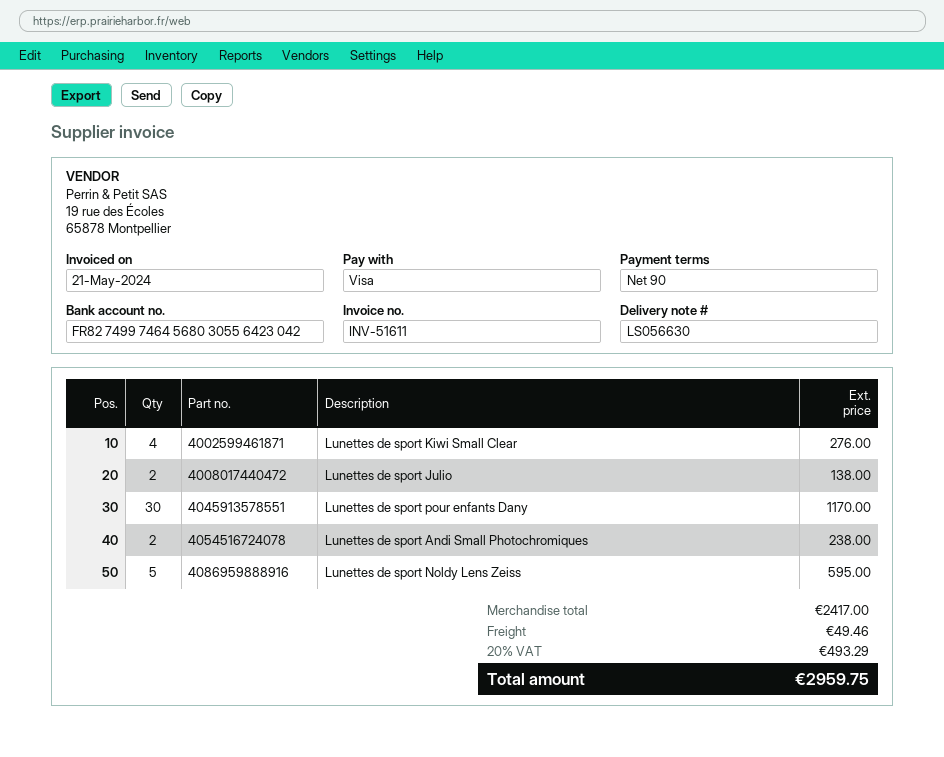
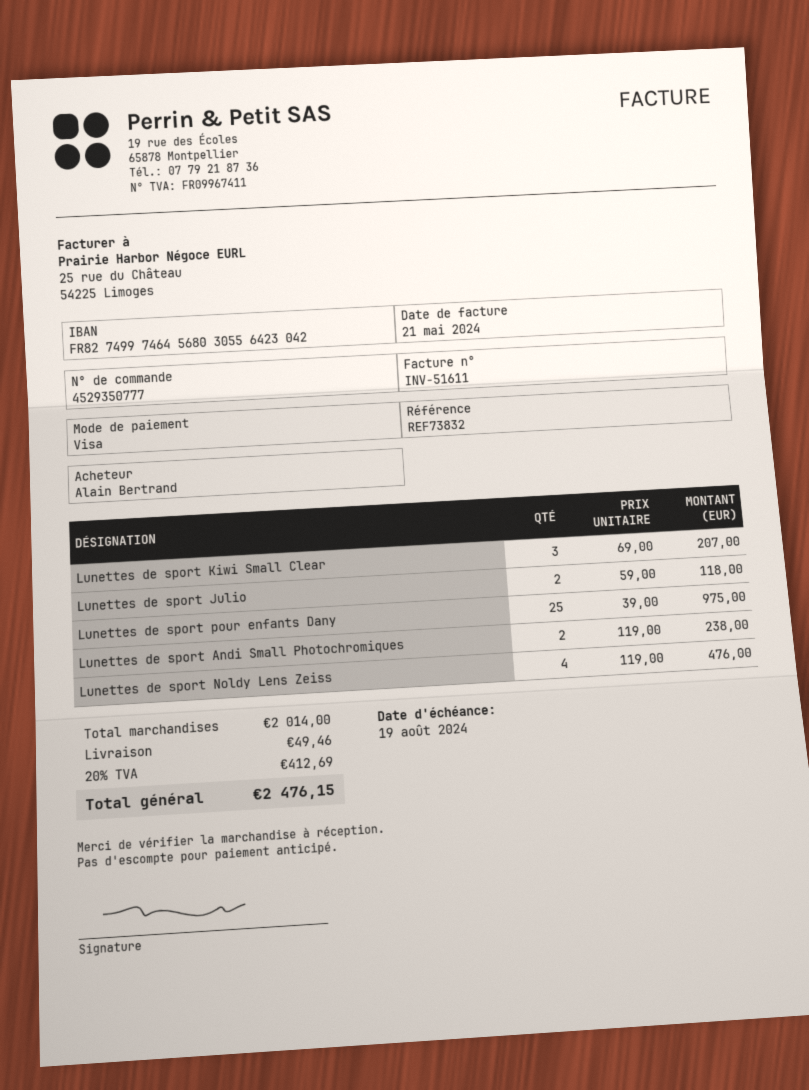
Lunettes de sport Kiwi Small Clear: 4 for 276.00 -> 3 for 207.00
Lunettes de sport Julio: 2 for 138.00 -> 2 for 118.00
Lunettes de sport pour enfants Dany: 30 for 1170.00 -> 25 for 975.00
Lunettes de sport Noldy Lens Zeiss: 5 for 595.00 -> 4 for 476.00
subtotal: 2417.00 -> 2014.00
tax: 20% = 493.29 -> 20% = 412.69
total: 2959.75 -> 2476.15

